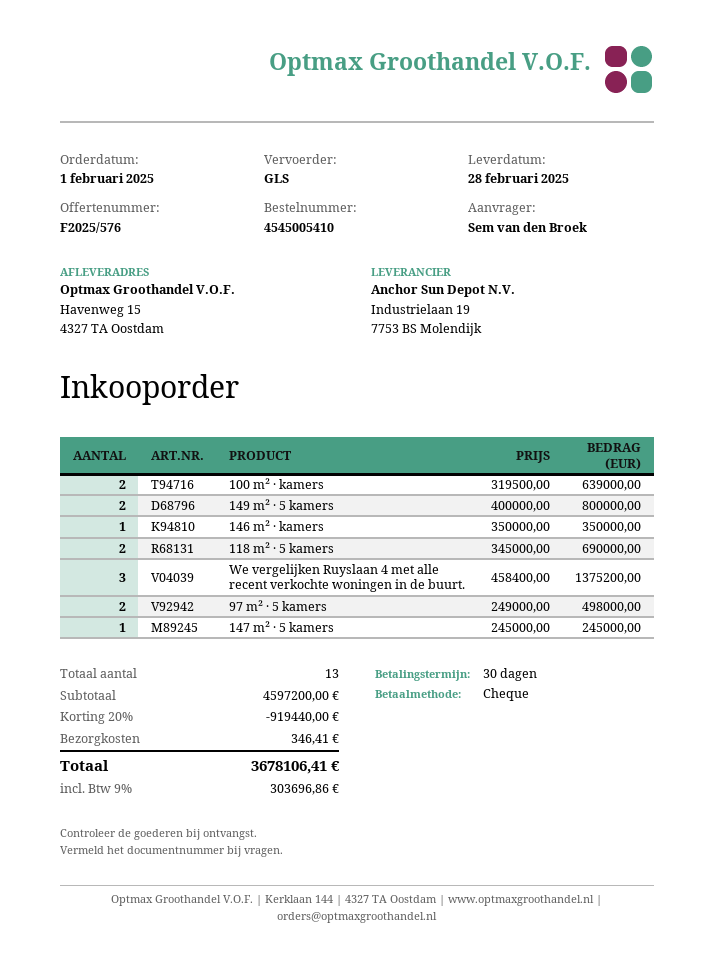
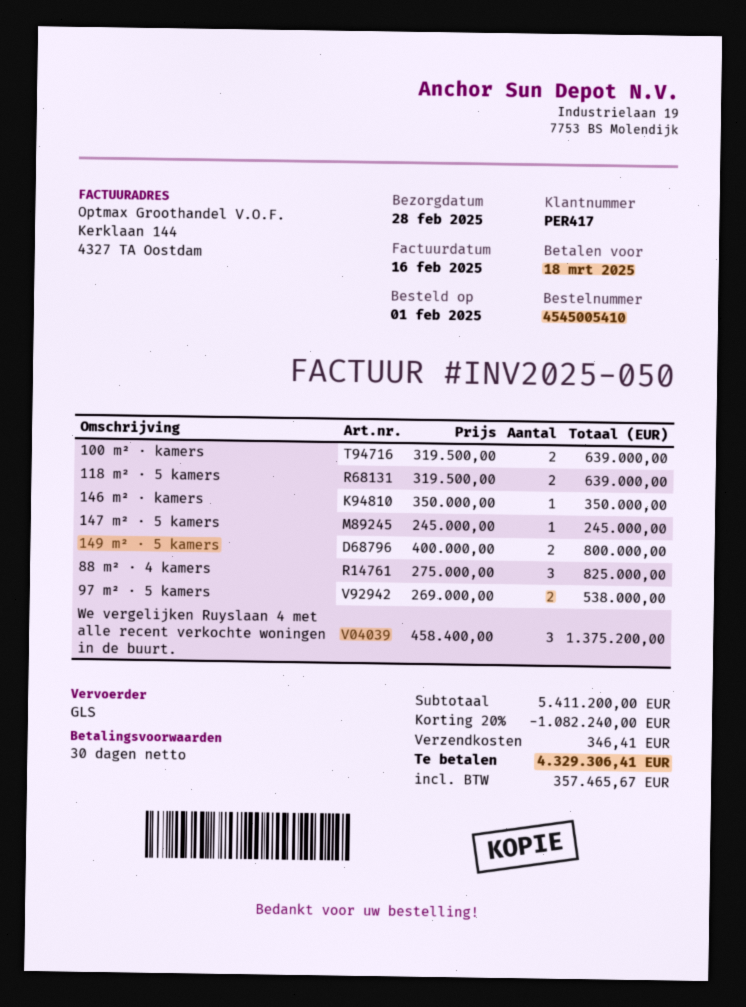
118 m² · 5 kamers: 2 x 345000.00 = 690000.00 -> 2 x 319500.00 = 639000.00
97 m² · 5 kamers: 2 x 249000.00 = 498000.00 -> 2 x 269000.00 = 538000.00
88 m² · 4 kamers: none -> 3 x 275000.00 = 825000.00
subtotal: 4597200.00 -> 5411200.00
discount: 20% = 919440.00 -> 20% = 1082240.00
tax: 303696.86 -> 357465.67
total: 3678106.41 -> 4329306.41

